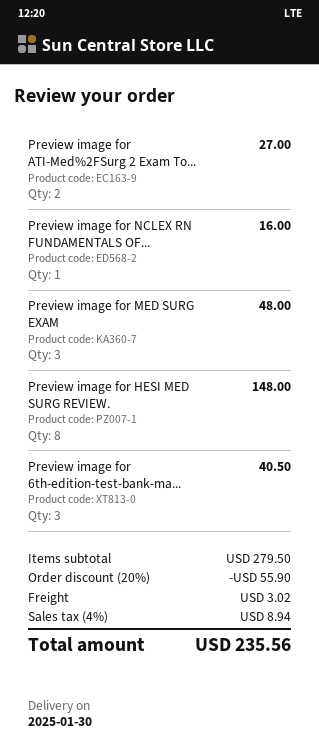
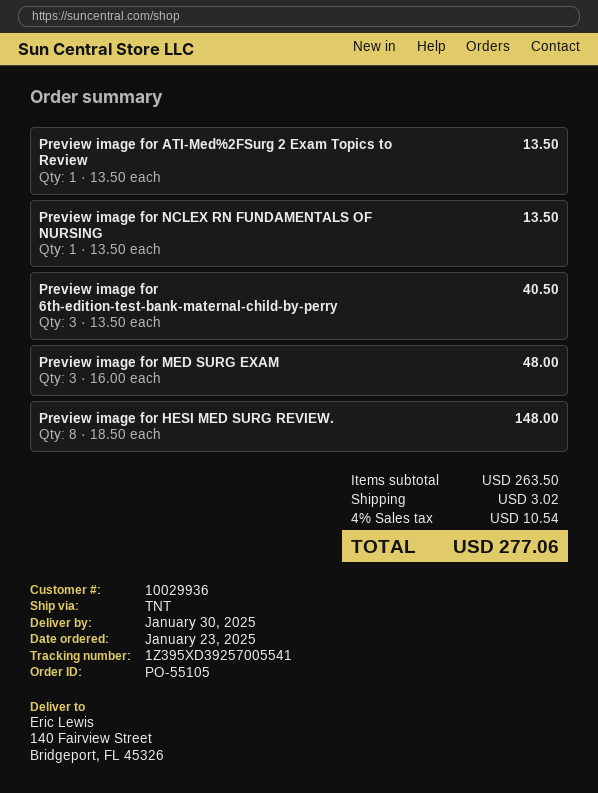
Preview image for ATI-Med%2FSurg 2 Exam To...: 2 for 27.00 -> 1 for 13.50
Preview image for NCLEX RN FUNDAMENTALS OF...: 1 for 16.00 -> 1 for 13.50
subtotal: 279.50 -> 263.50
discount: 20% = 55.90 -> none
tax: 4% = 8.94 -> 4% = 10.54
total: 235.56 -> 277.06

